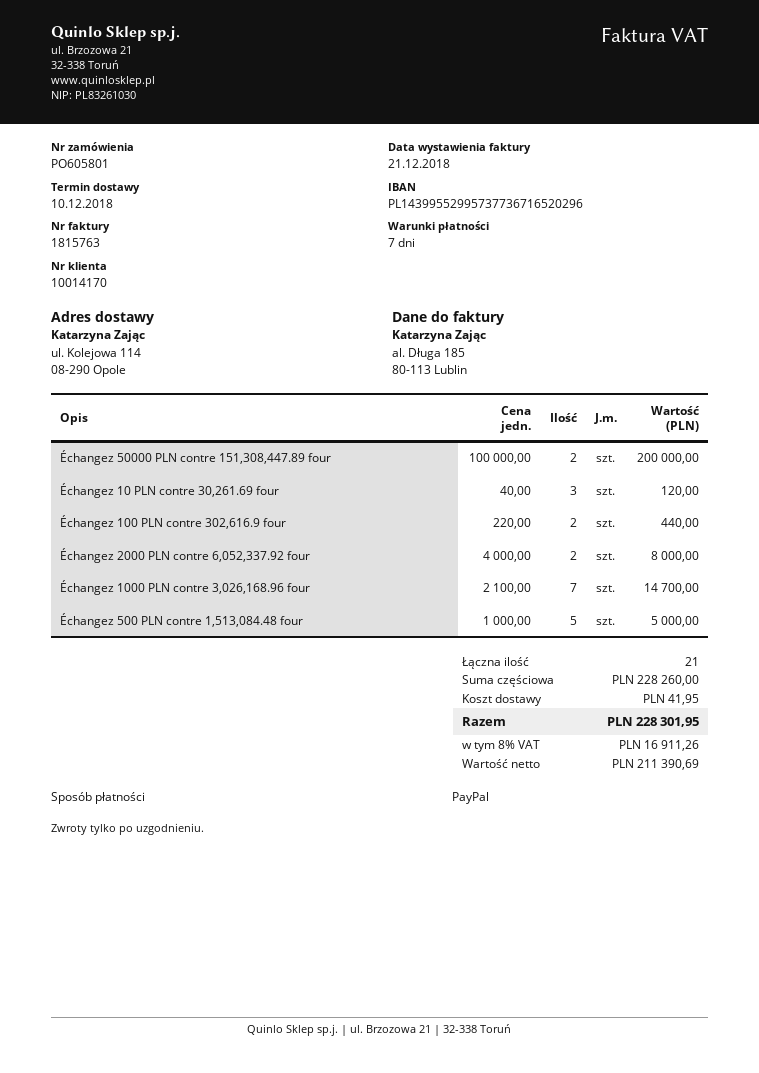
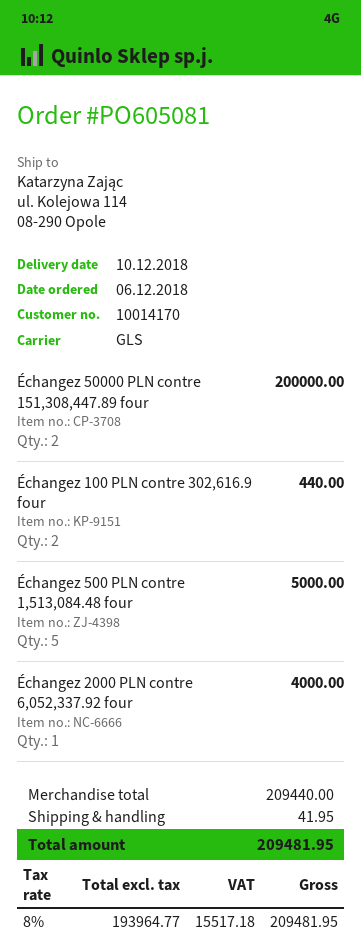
order number: PO605801 -> PO605081
Échangez 10 PLN contre 30,261.69 four: 3 for 120.00 -> none
Échangez 2000 PLN contre 6,052,337.92 four: 2 for 8000.00 -> 1 for 4000.00
Échangez 1000 PLN contre 3,026,168.96 four: 7 for 14700.00 -> none
subtotal: 228260.00 -> 209440.00
net: 211390.69 -> 193964.77
tax: 8% = 16911.26 -> 8% = 15517.18
total: 228301.95 -> 209481.95

